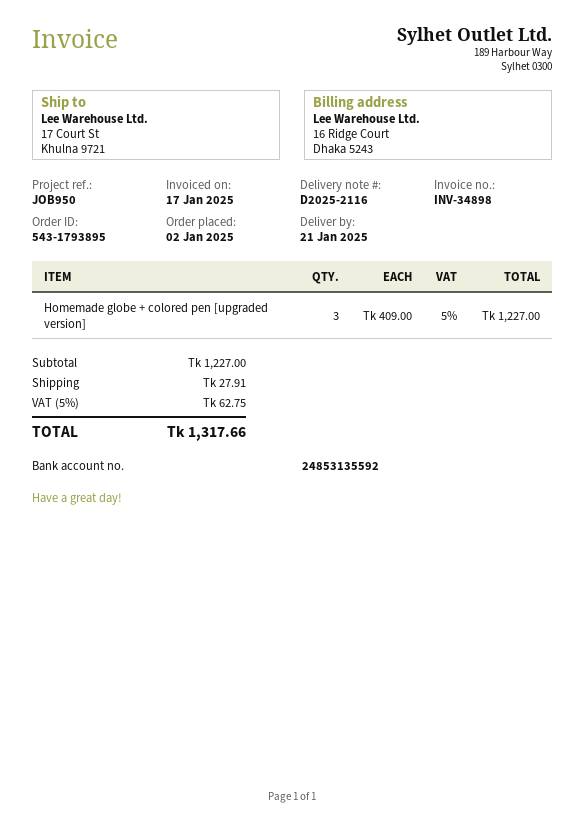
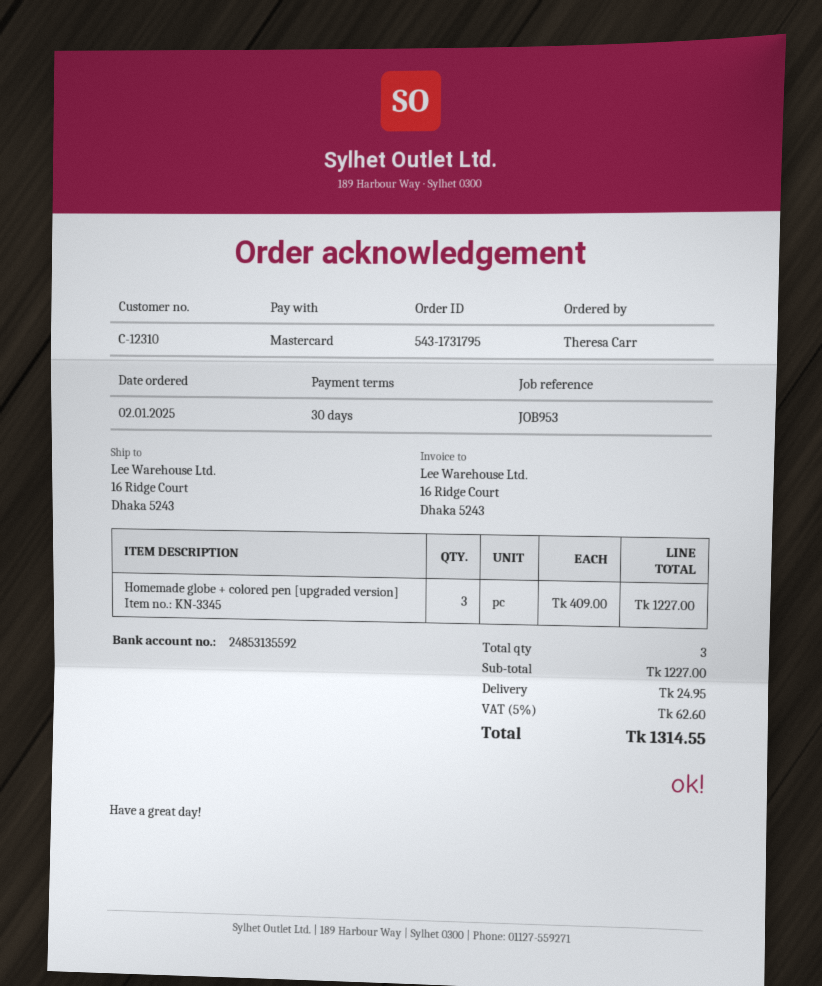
order number: 543-1793895 -> 543-1731795
reference: JOB950 -> JOB953
ship to: 17 Court St, Khulna 9721 -> 16 Ridge Court, Dhaka 5243
shipping: 27.91 -> 24.95
tax: 5% = 62.75 -> 5% = 62.60
total: 1317.66 -> 1314.55

